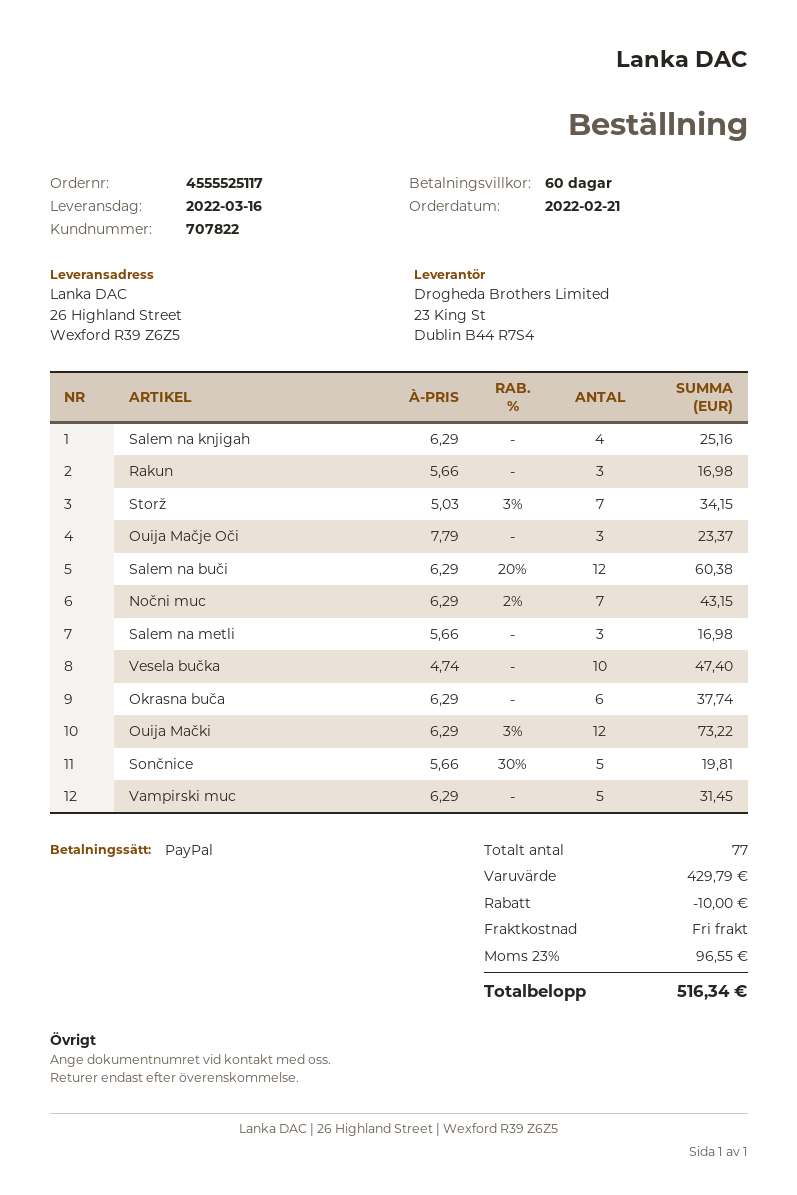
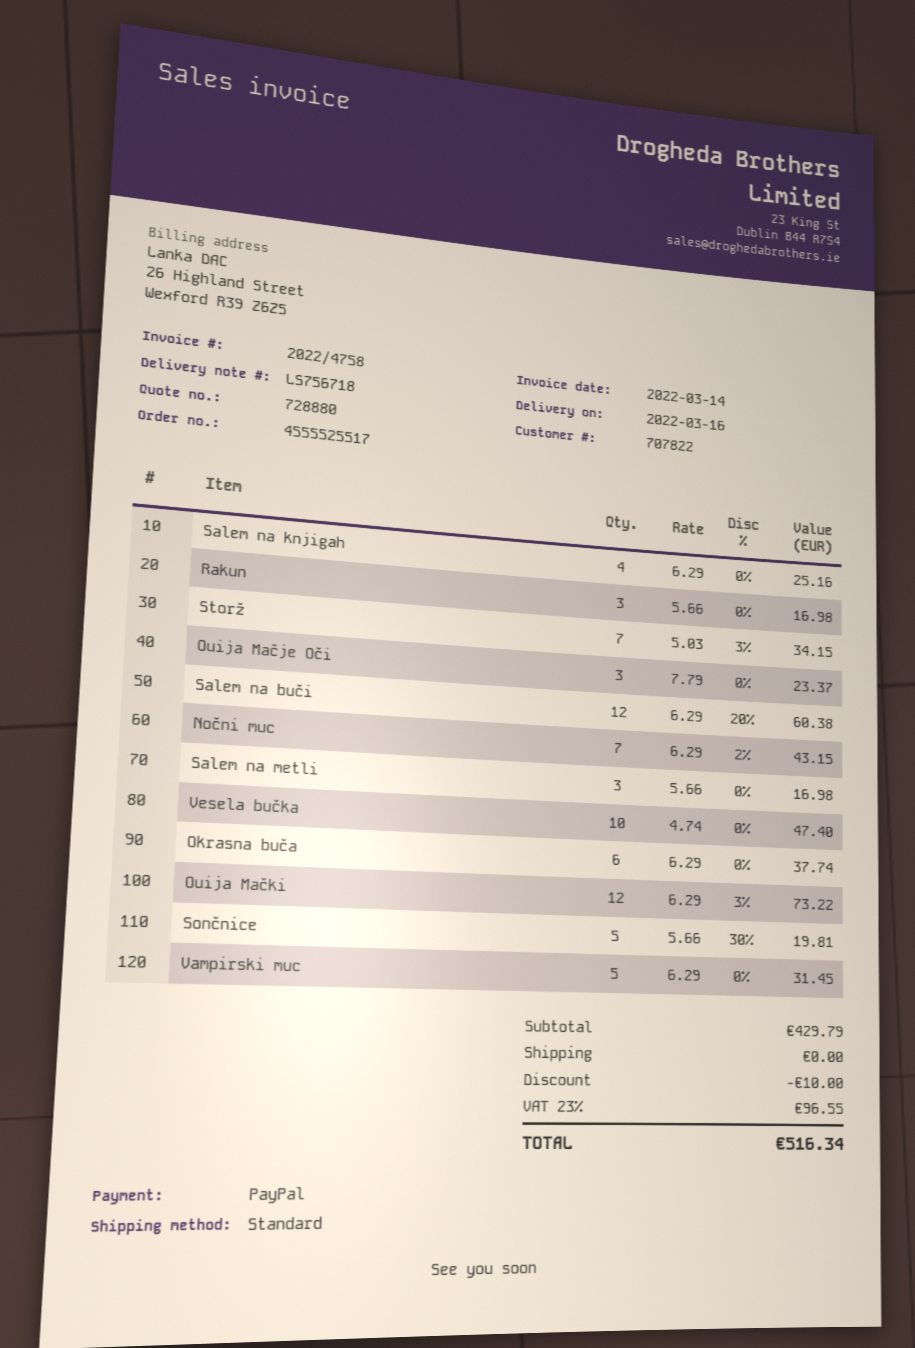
order number: 4555525117 -> 4555525517

